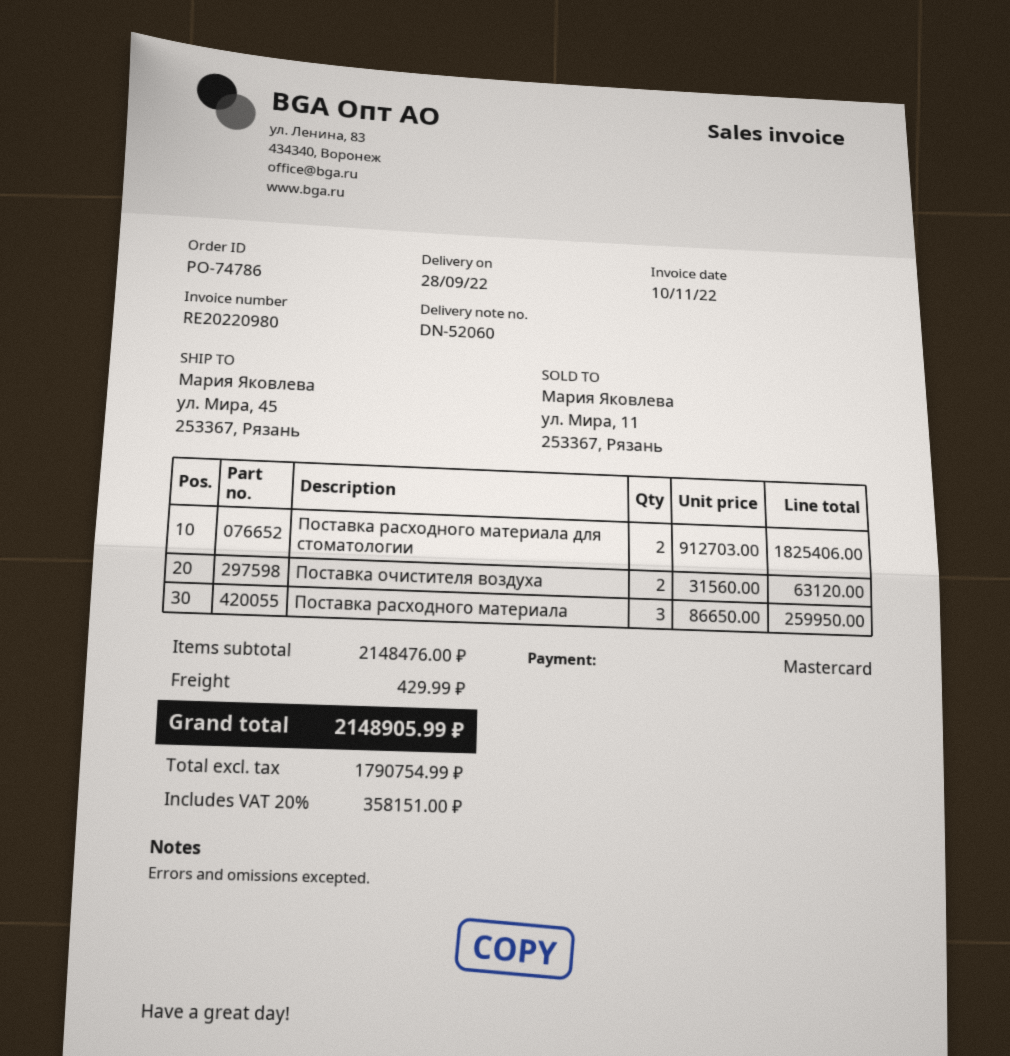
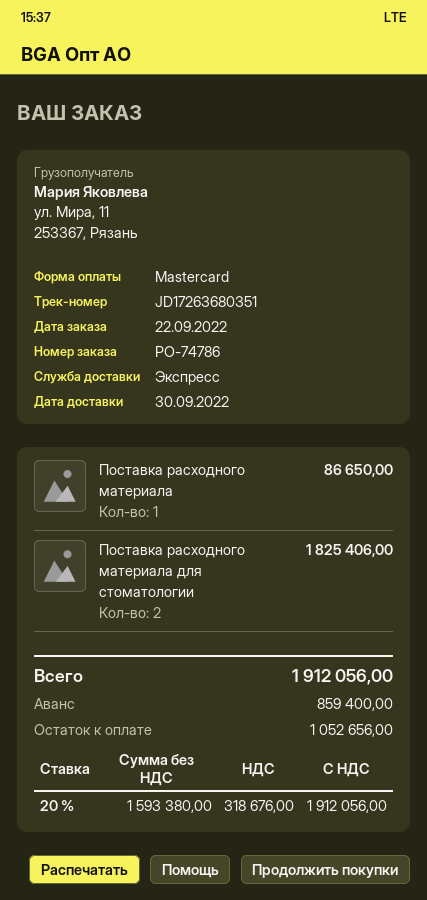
delivery date: 2022-09-28 -> 2022-09-30
ship to: ул. Мира, 45, 253367, Рязань -> ул. Мира, 11, 253367, Рязань
Поставка очистителя воздуха: 2 for 63120.00 -> none
Поставка расходного материала: 3 for 259950.00 -> 1 for 86650.00
shipping: 429.99 -> none
net: 1790754.99 -> 1593380.00
tax: 20% = 358151.00 -> 20% = 318676.00
total: 2148905.99 -> 1912056.00

